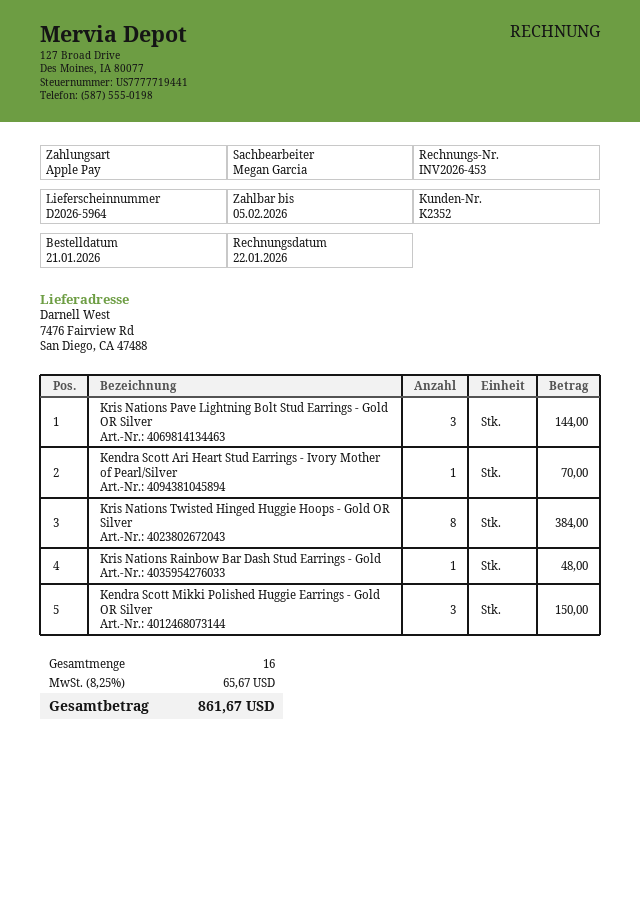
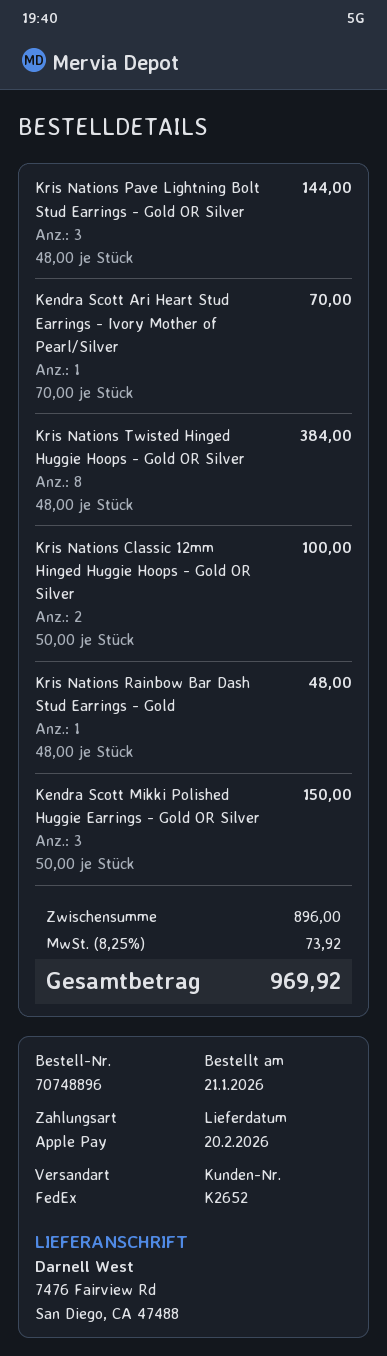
customer number: K2352 -> K2652
Kris Nations Classic 12mm Hinged Huggie Hoops - Gold OR Silver: none -> 2 for 100.00
tax: 8.25% = 65.67 -> 8.25% = 73.92
total: 861.67 -> 969.92

